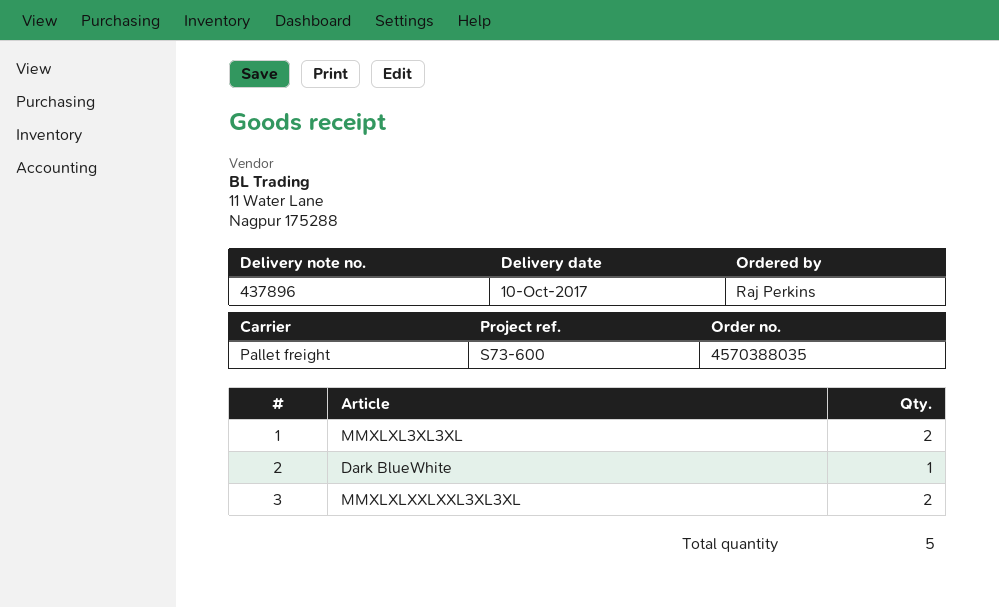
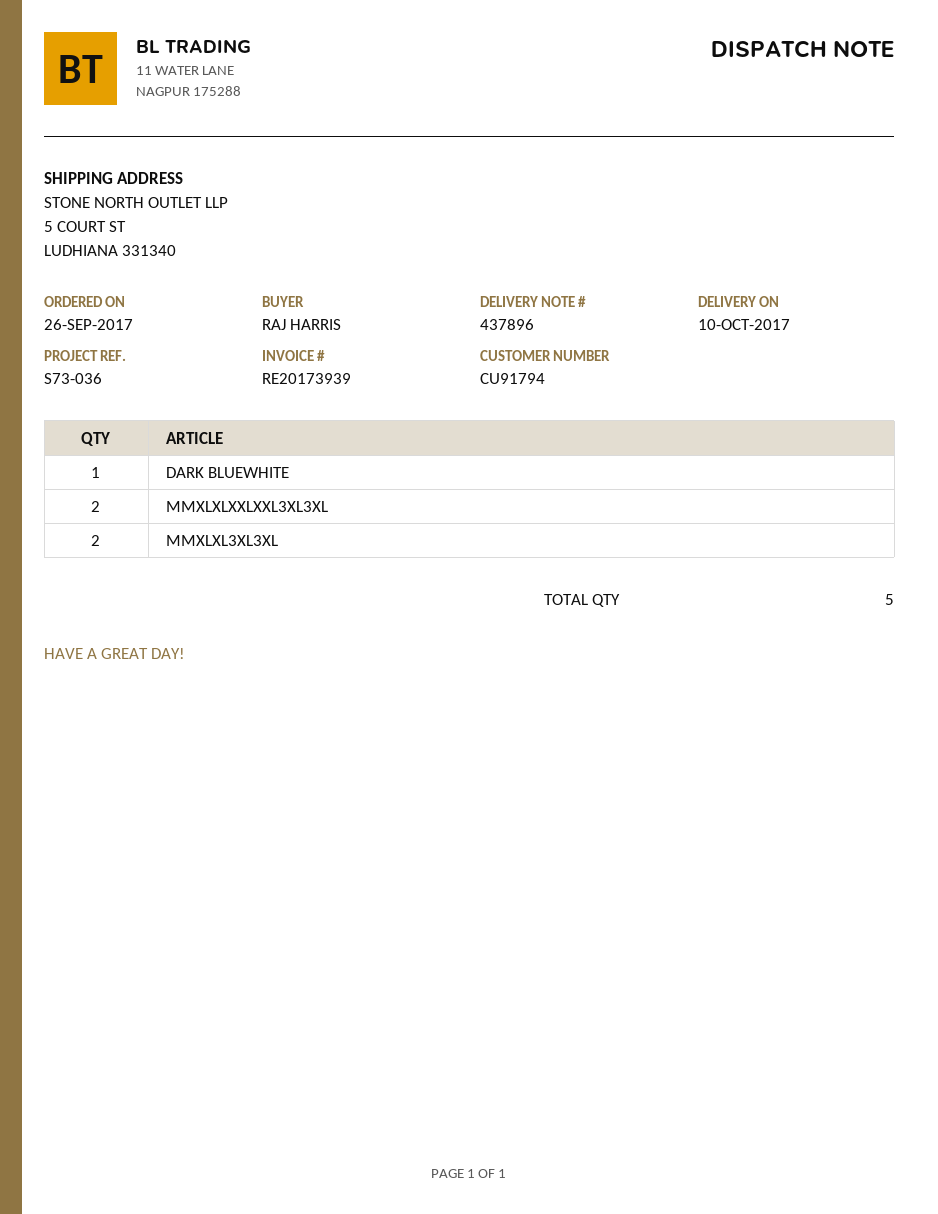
reference: S73-600 -> S73-036
ordered by: Raj Perkins -> RAJ HARRIS

